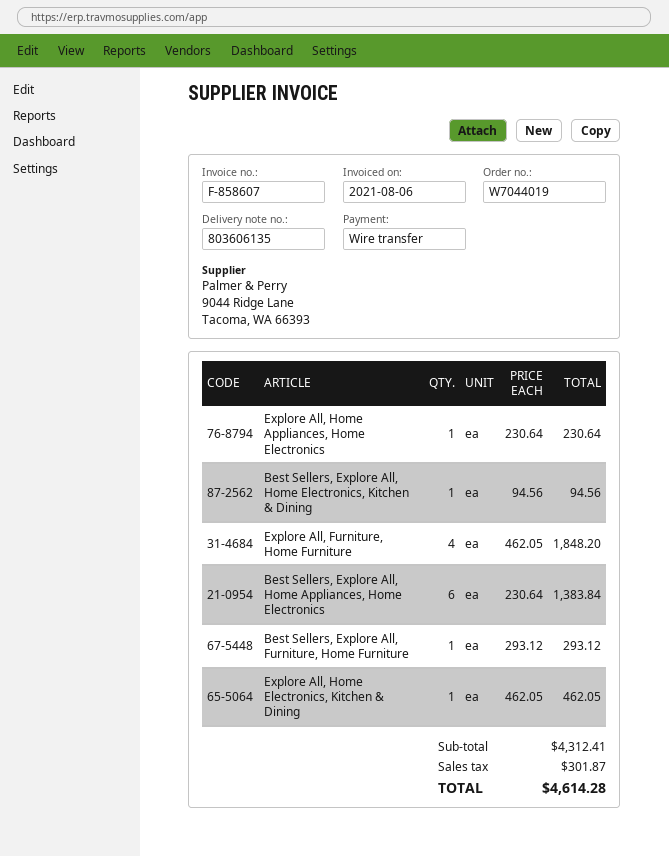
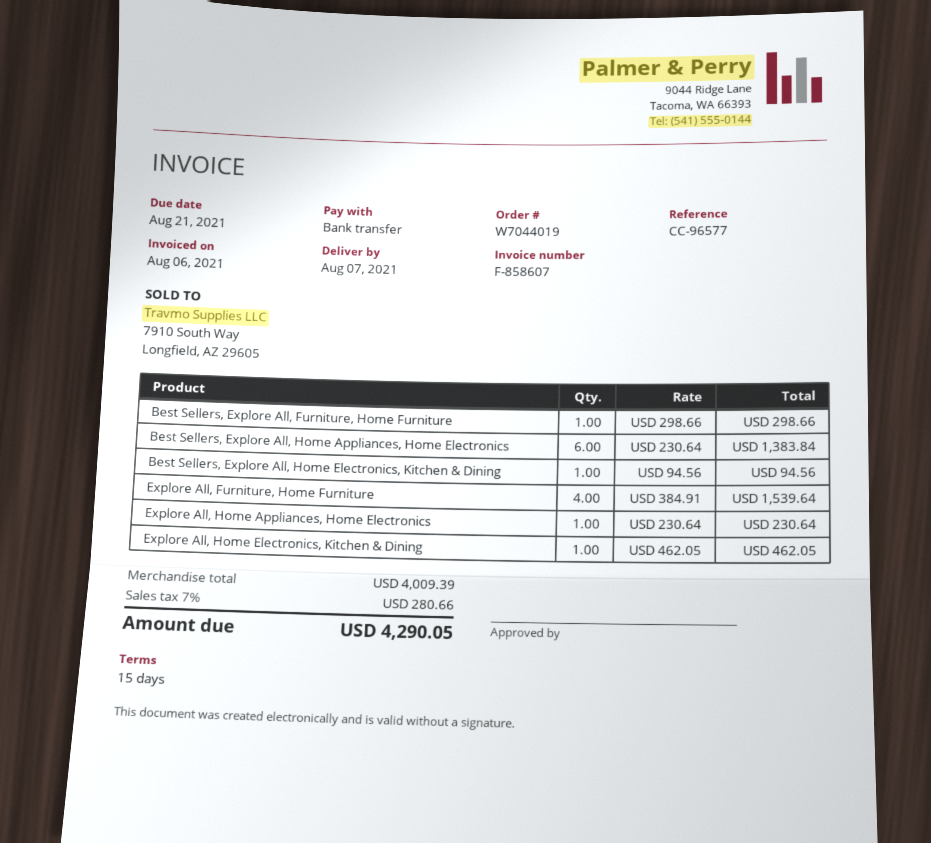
Explore All, Furniture, Home Furniture: 4 x 462.05 = 1848.20 -> 4 x 384.91 = 1539.64
Best Sellers, Explore All, Furniture, Home Furniture: 1 x 293.12 = 293.12 -> 1 x 298.66 = 298.66
subtotal: 4312.41 -> 4009.39
tax: 301.87 -> 280.66
total: 4614.28 -> 4290.05

